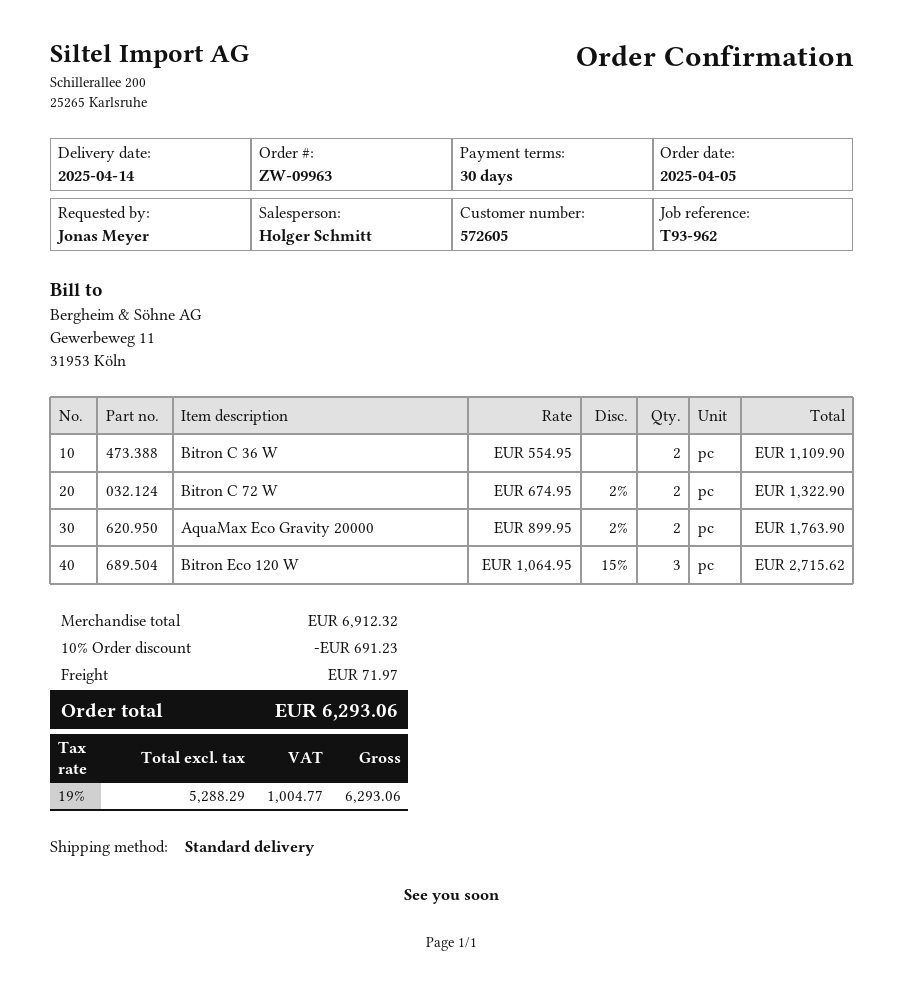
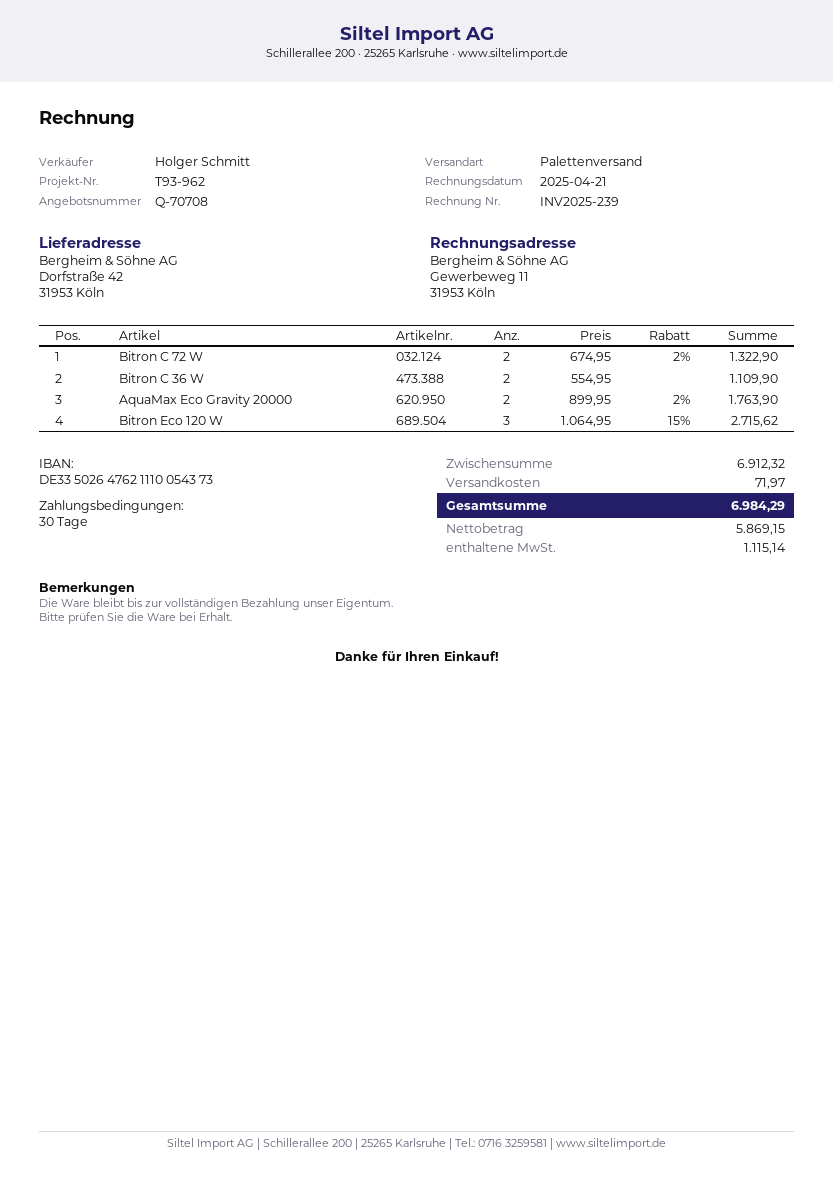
shipping method: standard -> pallet freight
discount: 10% = 691.23 -> none
net: 5288.29 -> 5869.15
tax: 1004.77 -> 1115.14
total: 6293.06 -> 6984.29

